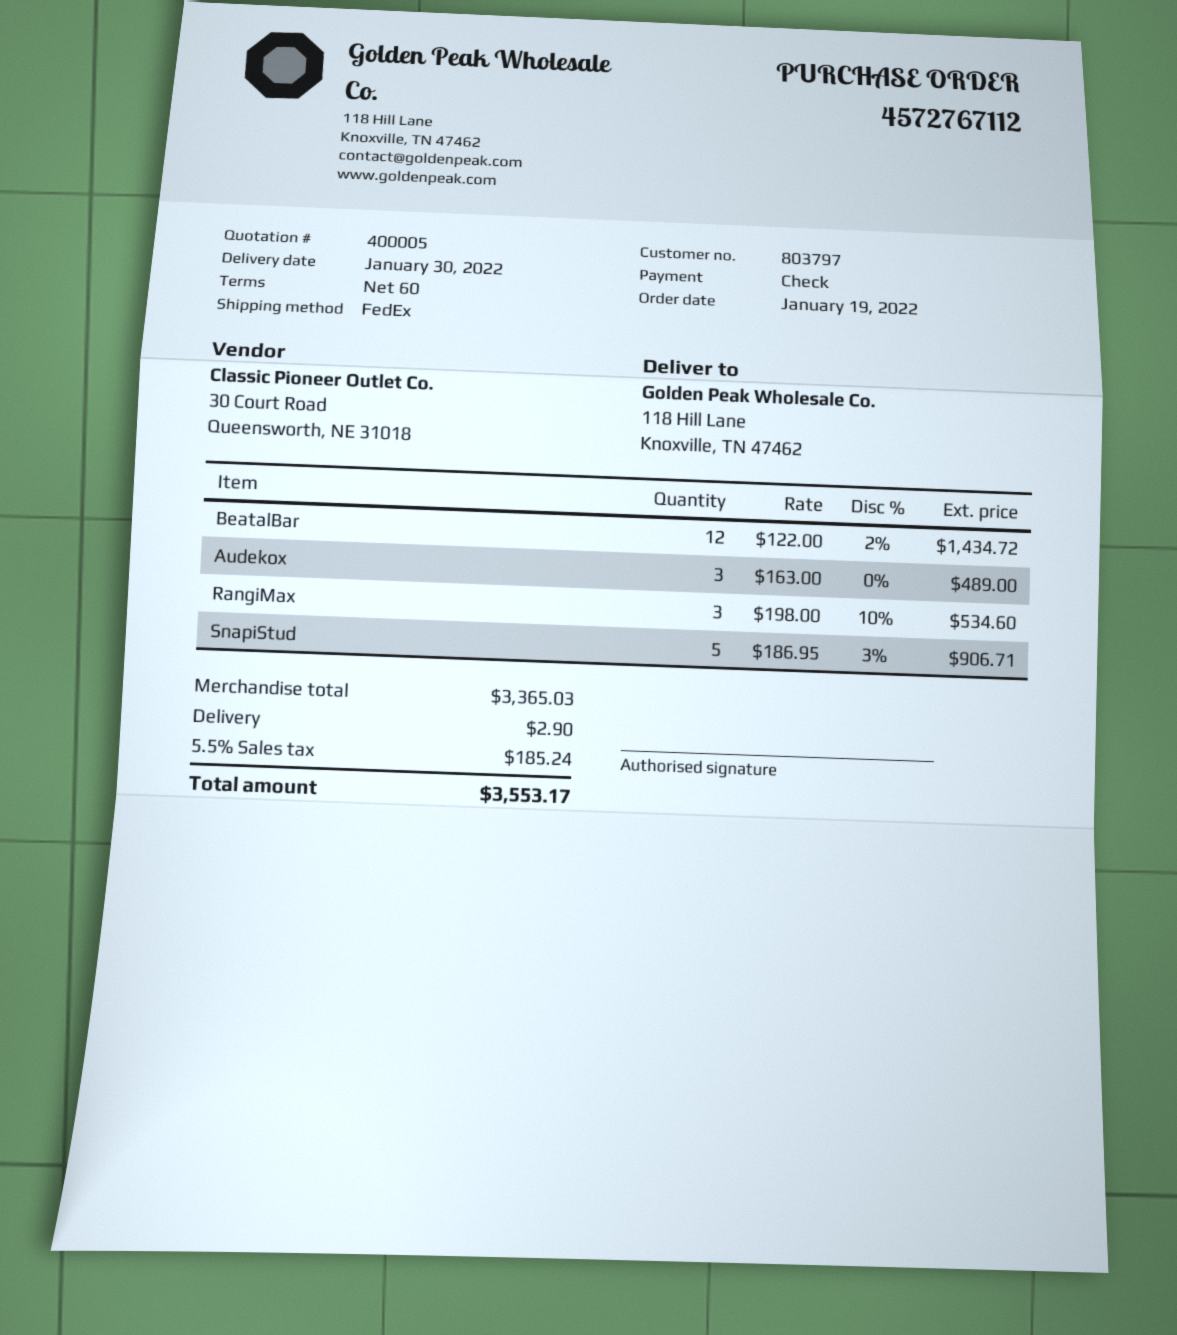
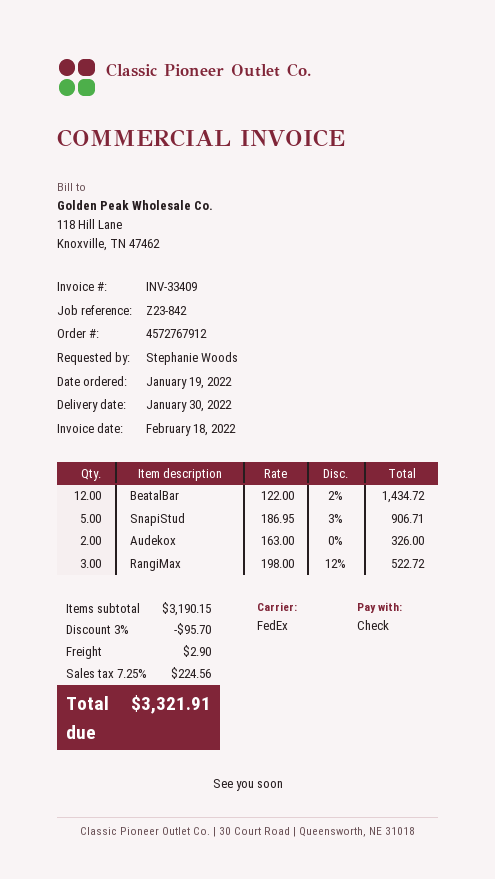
order number: 4572767112 -> 4572767912
Audekox: 3 x 163.00 = 489.00 -> 2 x 163.00 = 326.00
RangiMax: 3 x 198.00 - 10% = 534.60 -> 3 x 198.00 - 12% = 522.72
subtotal: 3365.03 -> 3190.15
discount: none -> 3% = 95.70
tax: 5.5% = 185.24 -> 7.25% = 224.56
total: 3553.17 -> 3321.91

